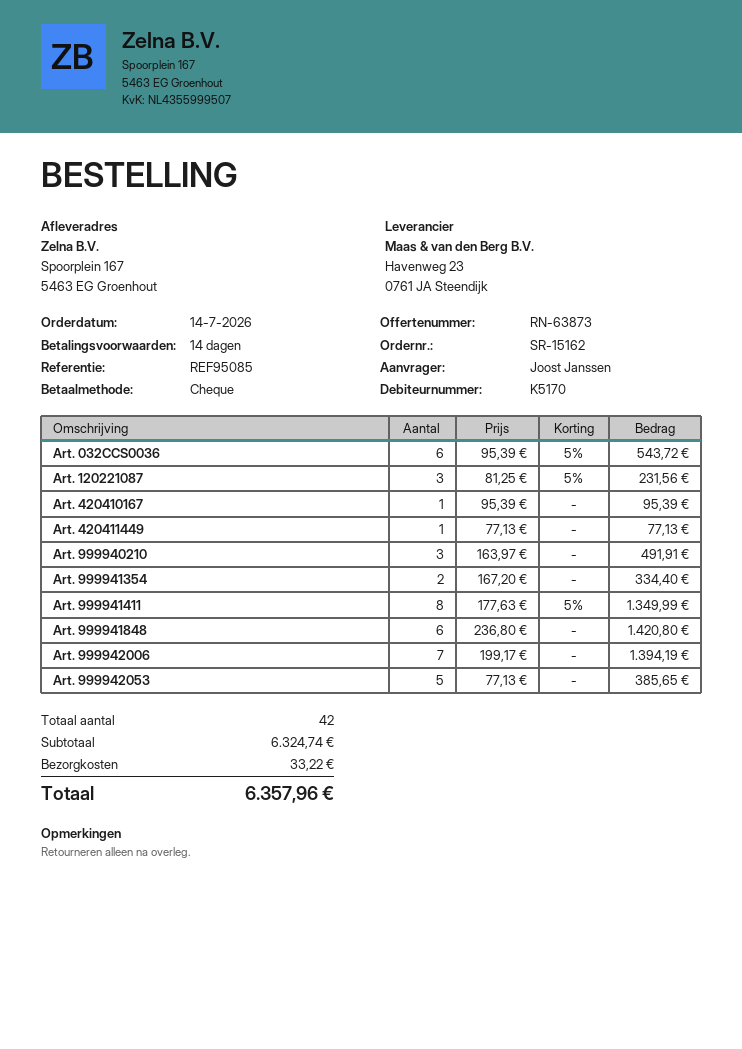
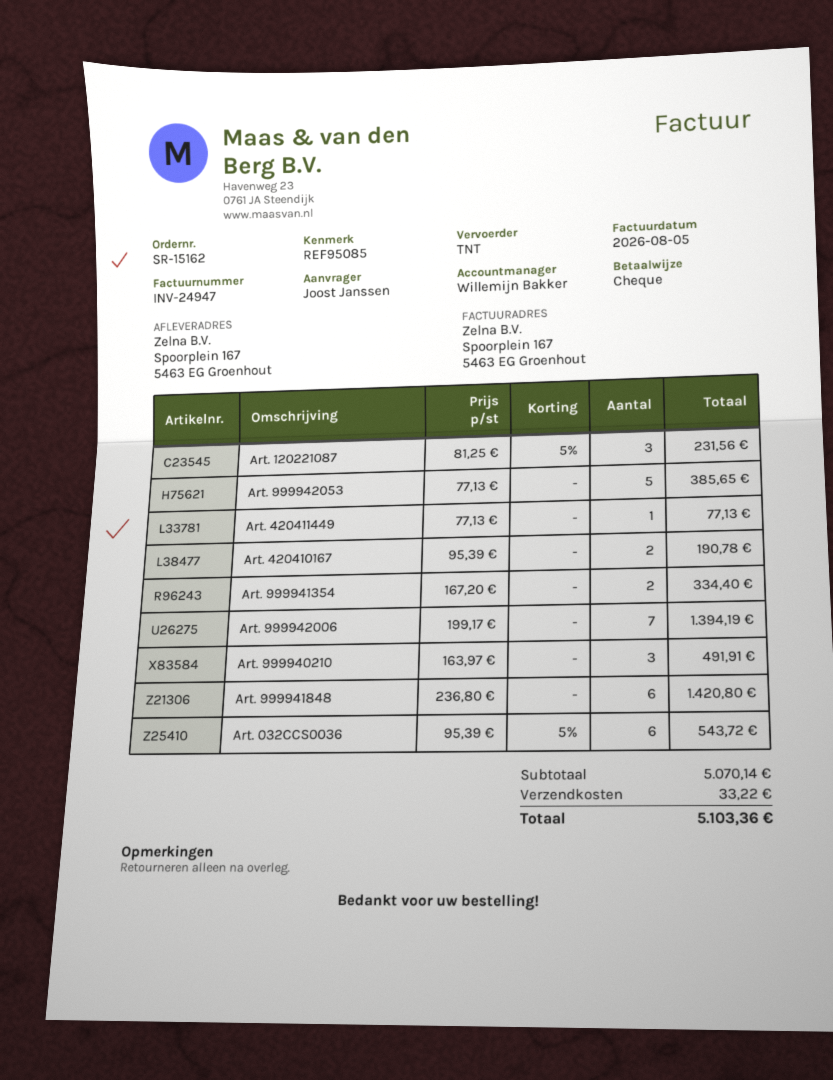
Art. 420410167: 1 x 95.39 = 95.39 -> 2 x 95.39 = 190.78
Art. 999941411: 8 x 177.63 - 5% = 1349.99 -> none
subtotal: 6324.74 -> 5070.14
total: 6357.96 -> 5103.36

